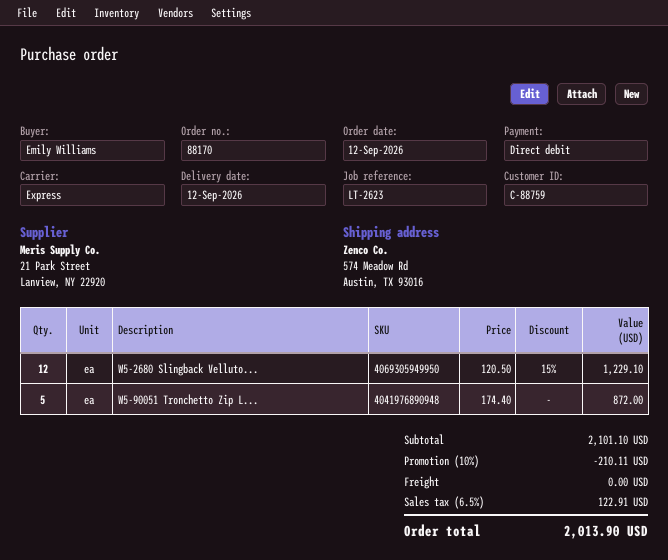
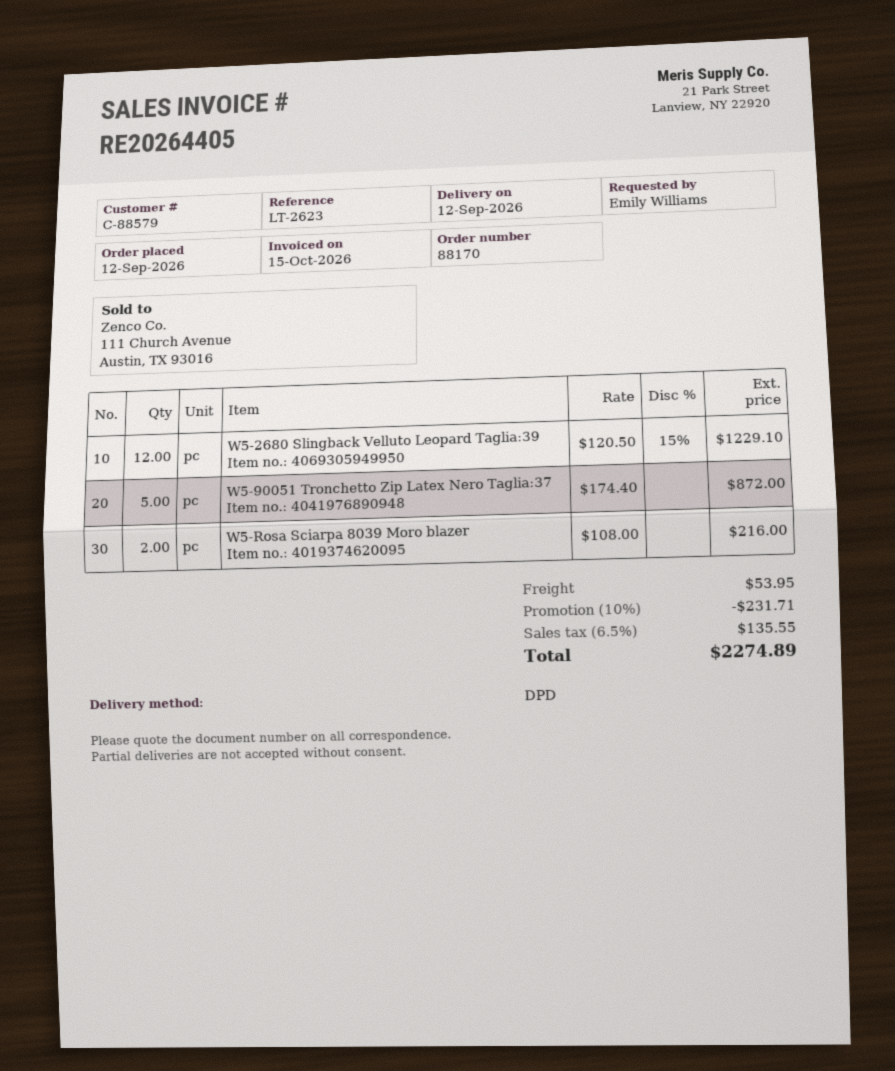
customer number: C-88759 -> C-88579
shipping method: express -> DPD
W5-Rosa Sciarpa 8039 Moro blazer: none -> 2 x 108.00 = 216.00
discount: 10% = 210.11 -> 10% = 231.71
shipping: 0.00 -> 53.95
tax: 6.5% = 122.91 -> 6.5% = 135.55
total: 2013.90 -> 2274.89

